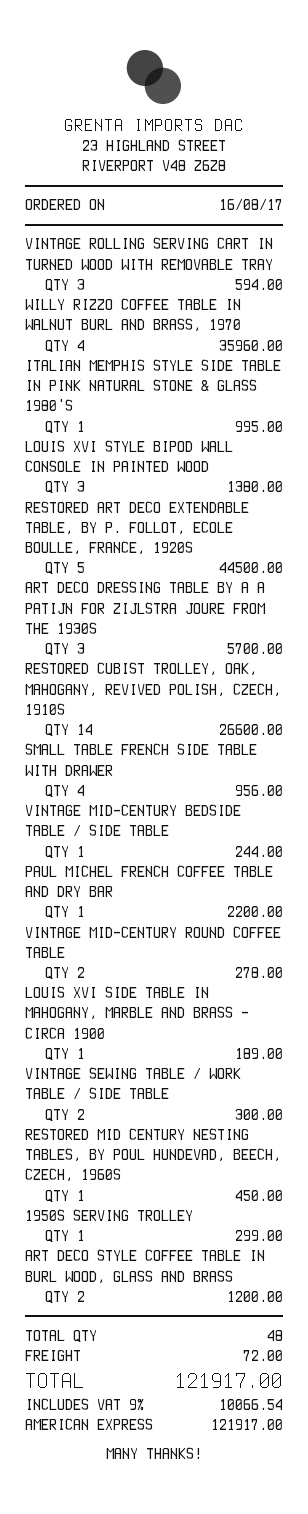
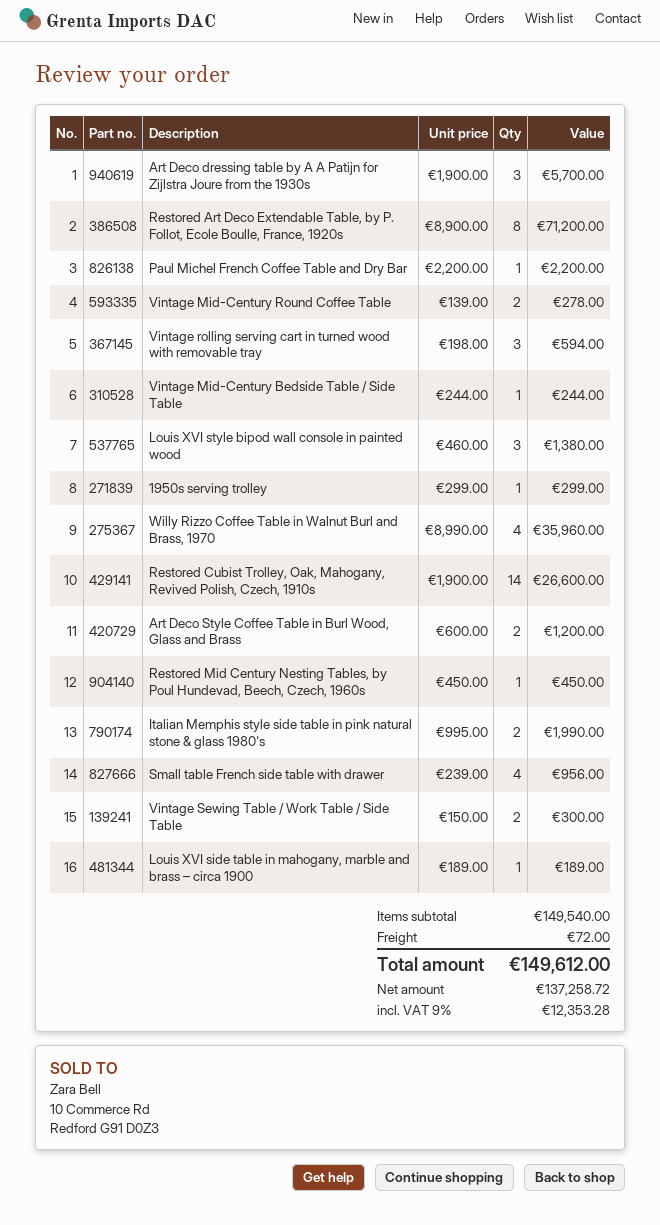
ITALIAN MEMPHIS STYLE SIDE TABLE IN PINK NATURAL STONE & GLASS 1980'S: 1 for 995.00 -> 2 for 1990.00
RESTORED ART DECO EXTENDABLE TABLE, BY P. FOLLOT, ECOLE BOULLE, FRANCE, 1920S: 5 for 44500.00 -> 8 for 71200.00
tax: 9% = 10066.54 -> 9% = 12353.28
total: 121917.00 -> 149612.00

